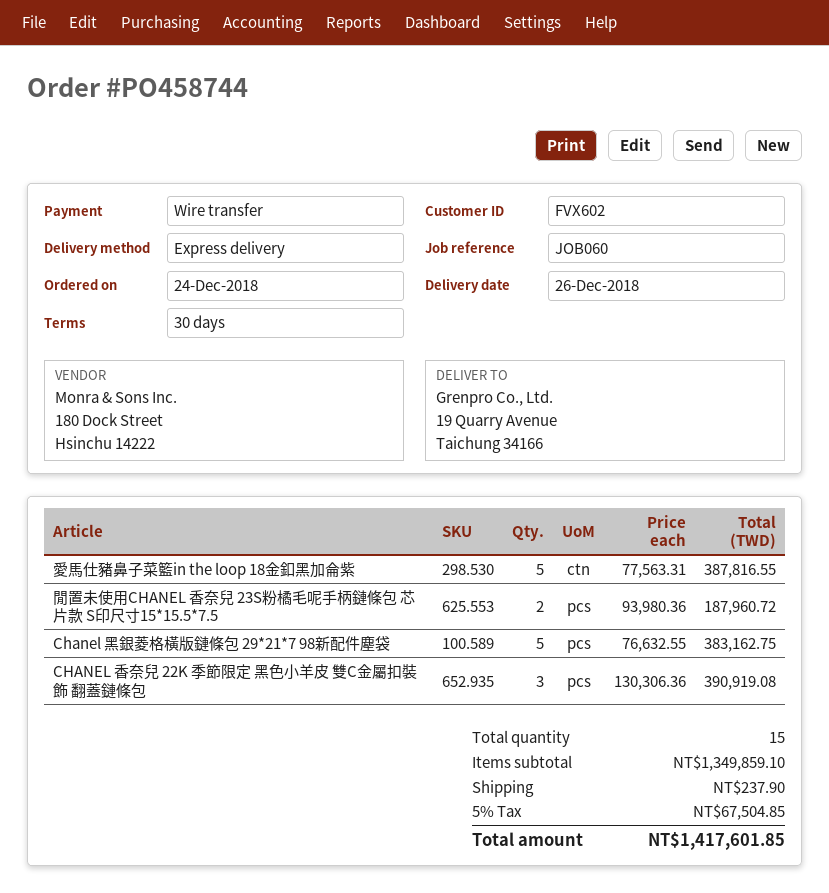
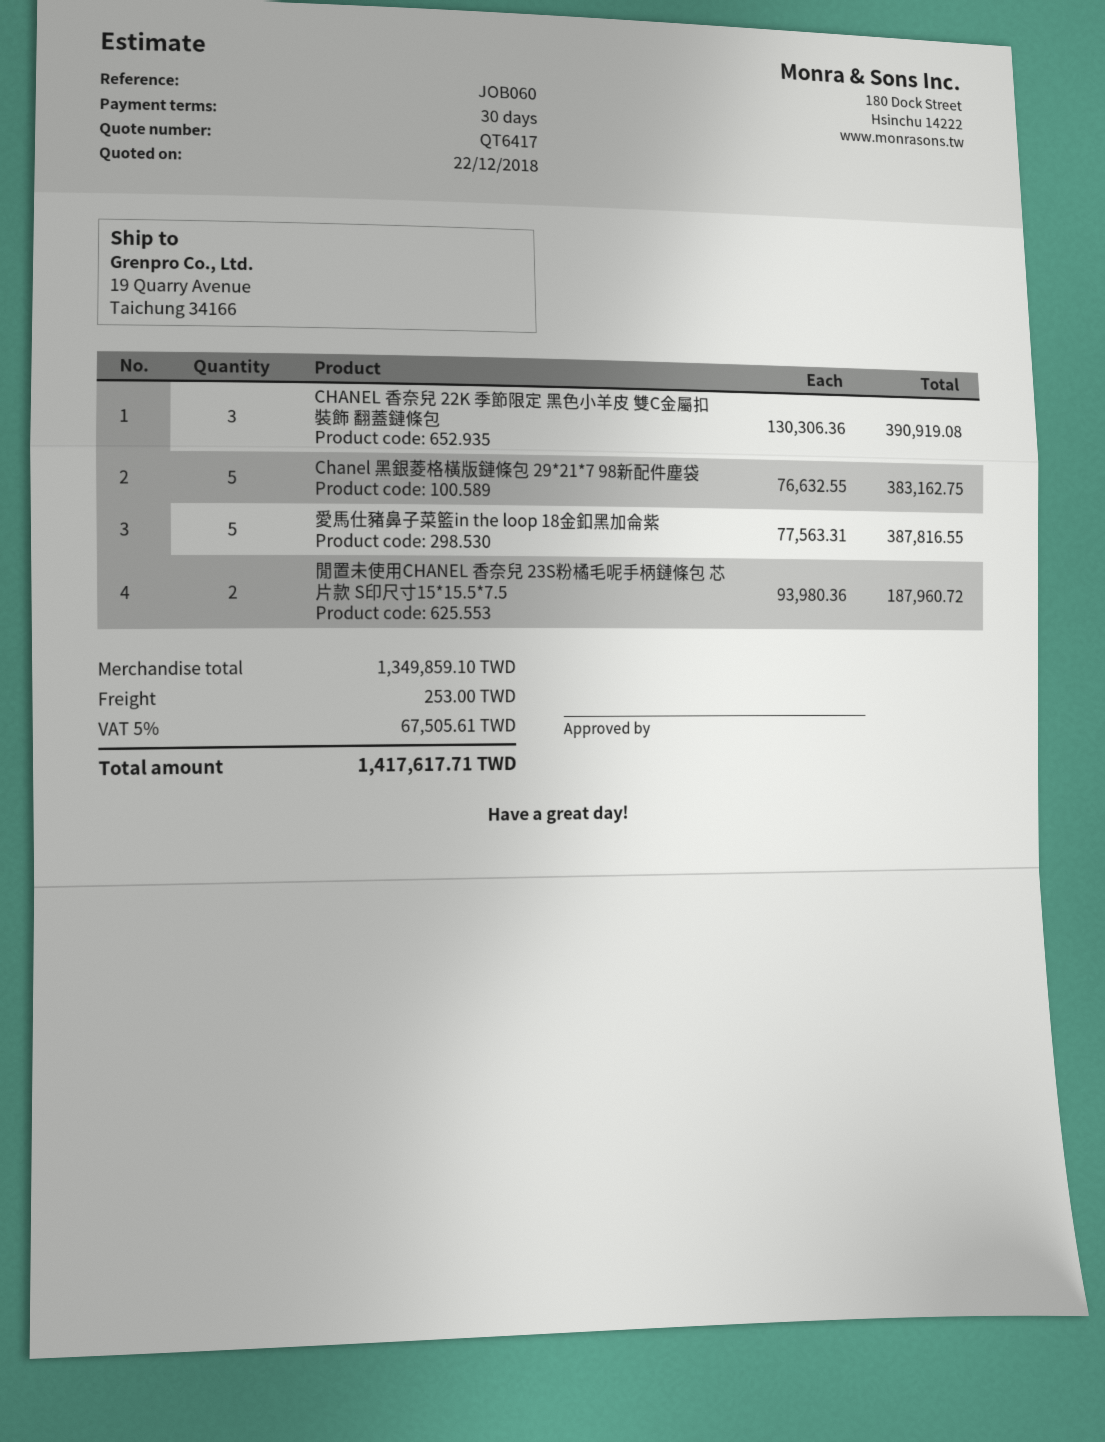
shipping: 237.90 -> 253.00
tax: 5% = 67504.85 -> 5% = 67505.61
total: 1417601.85 -> 1417617.71

